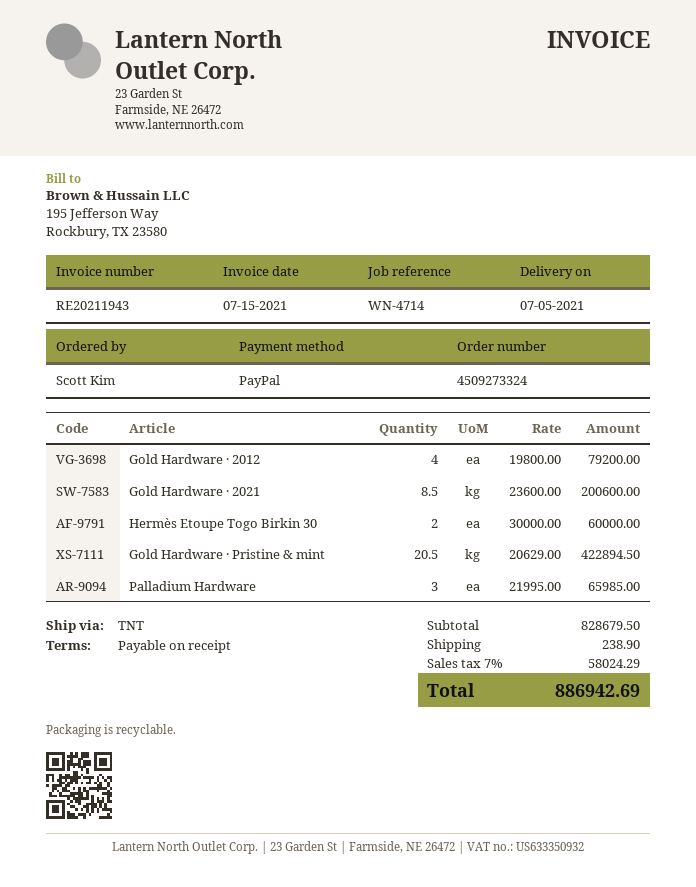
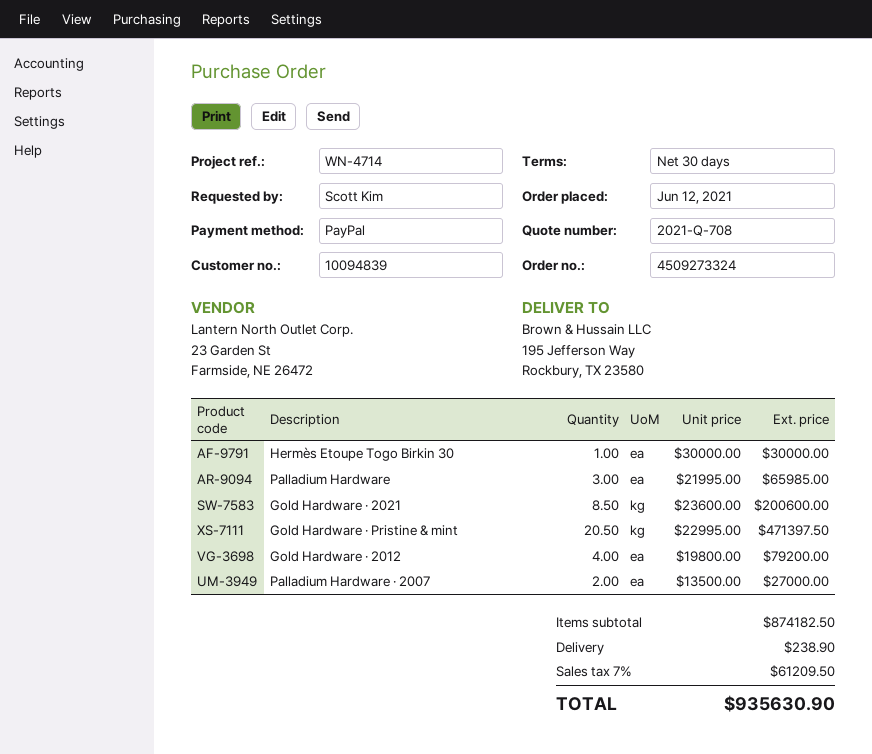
payment terms: on receipt -> 30 days
Hermès Etoupe Togo Birkin 30: 2 x 30000.00 = 60000.00 -> 1 x 30000.00 = 30000.00
Gold Hardware · Pristine & mint: 20.5 x 20629.00 = 422894.50 -> 20.5 x 22995.00 = 471397.50
Palladium Hardware · 2007: none -> 2 x 13500.00 = 27000.00
subtotal: 828679.50 -> 874182.50
tax: 7% = 58024.29 -> 7% = 61209.50
total: 886942.69 -> 935630.90

